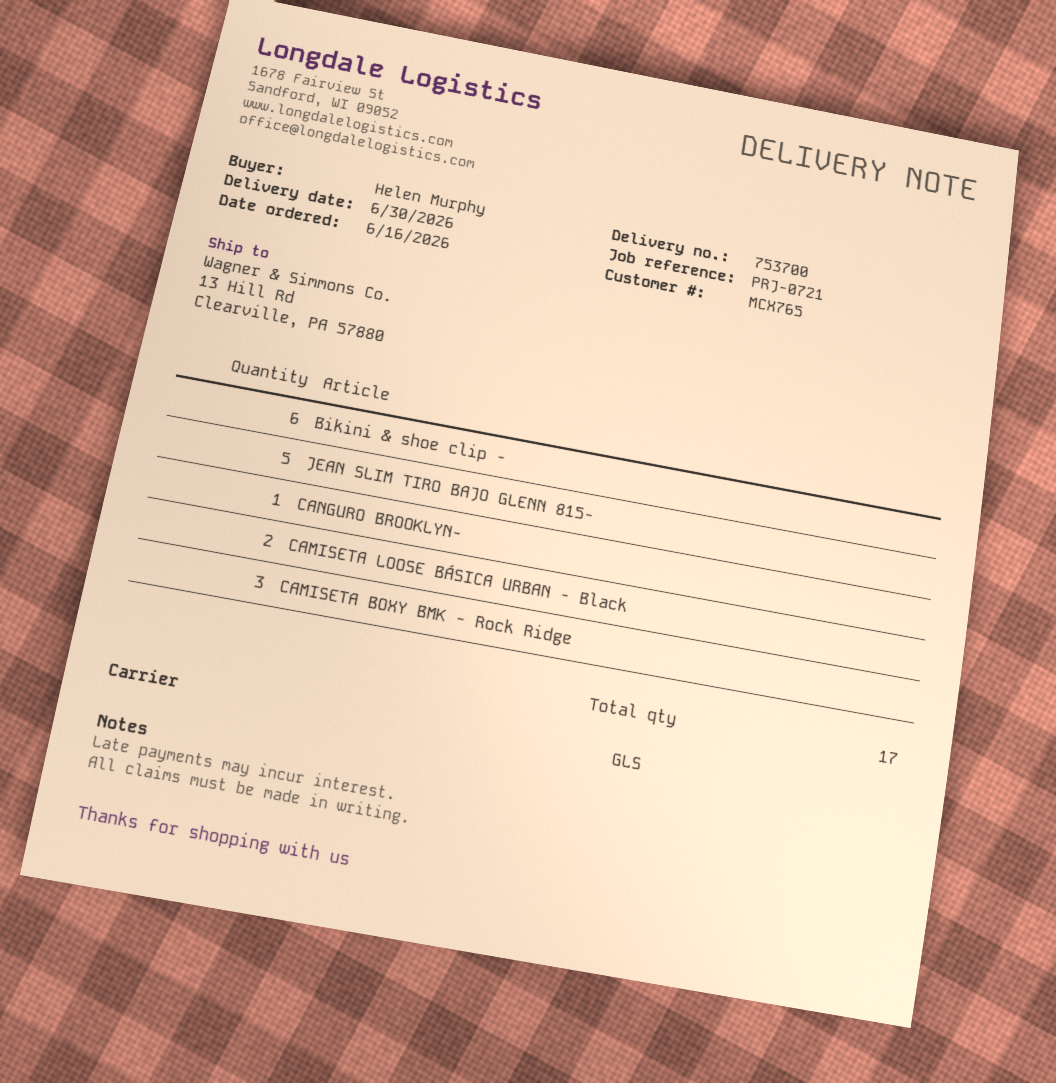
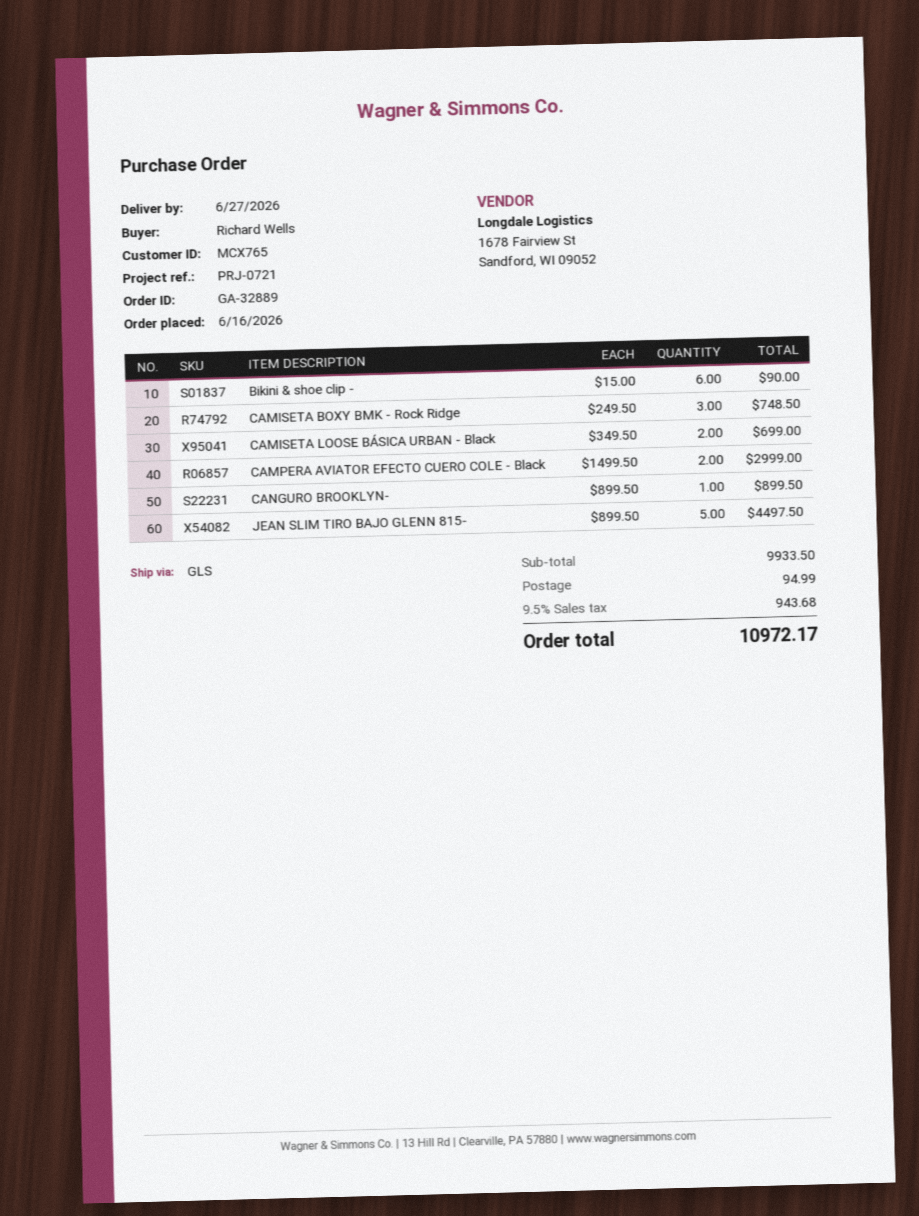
delivery date: 2026-06-30 -> 2026-06-27
ordered by: Helen Murphy -> Richard Wells
CAMPERA AVIATOR EFECTO CUERO COLE - Black: none -> 2

